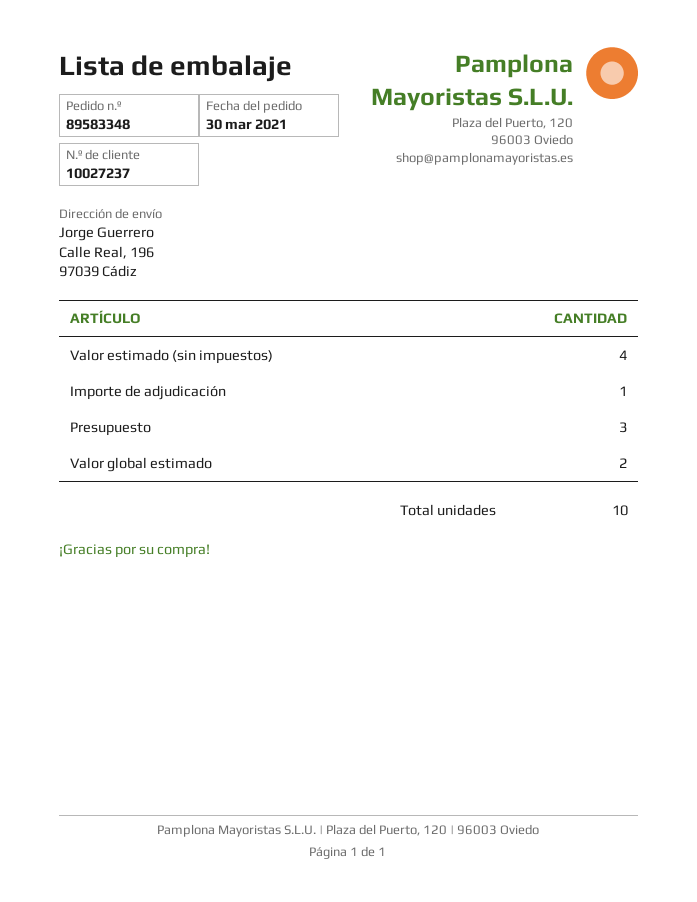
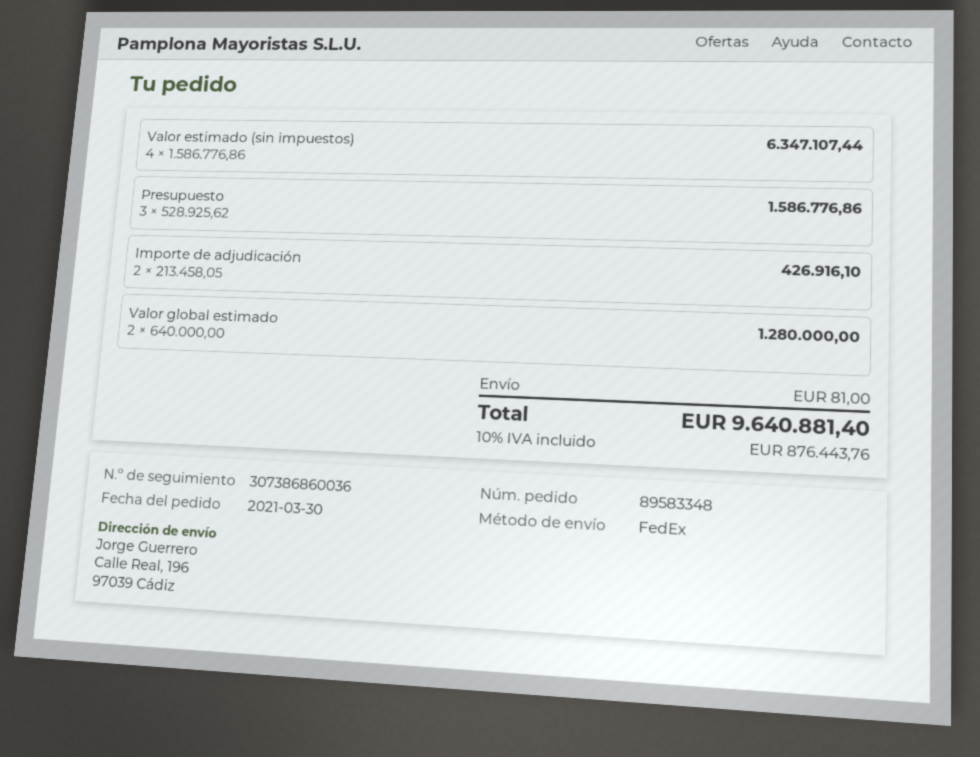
Importe de adjudicación: 1 -> 2

